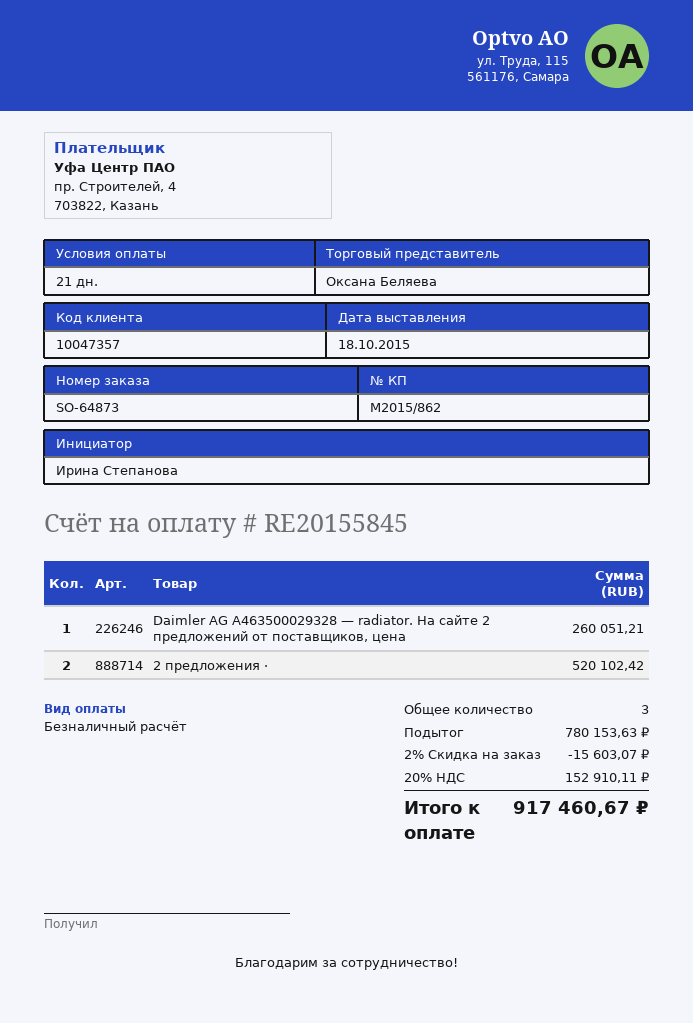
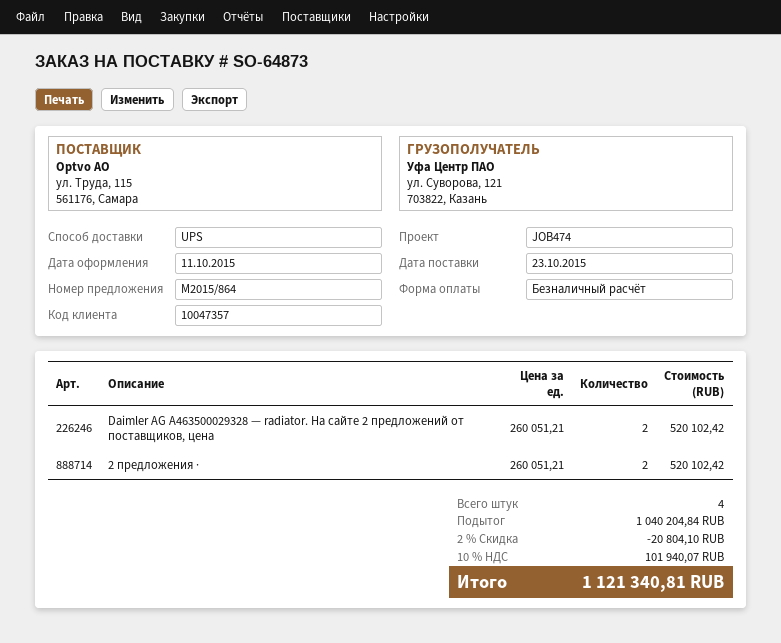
quote number: M2015/862 -> M2015/864
Daimler AG A463500029328 — radiator. На сайте 2 предложений от поставщиков, цена: 1 for 260051.21 -> 2 for 520102.42
total quantity: 3 -> 4
subtotal: 780153.63 -> 1040204.84
discount: 2% = 15603.07 -> 2% = 20804.10
tax: 20% = 152910.11 -> 10% = 101940.07
total: 917460.67 -> 1121340.81

